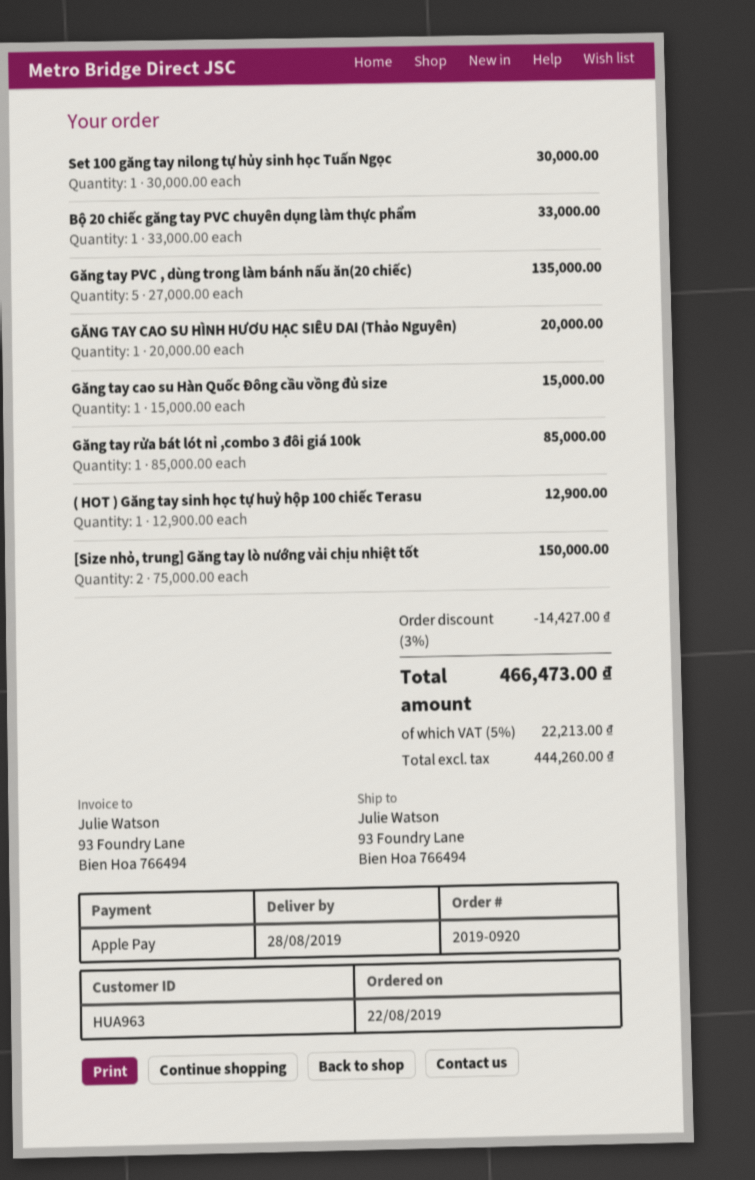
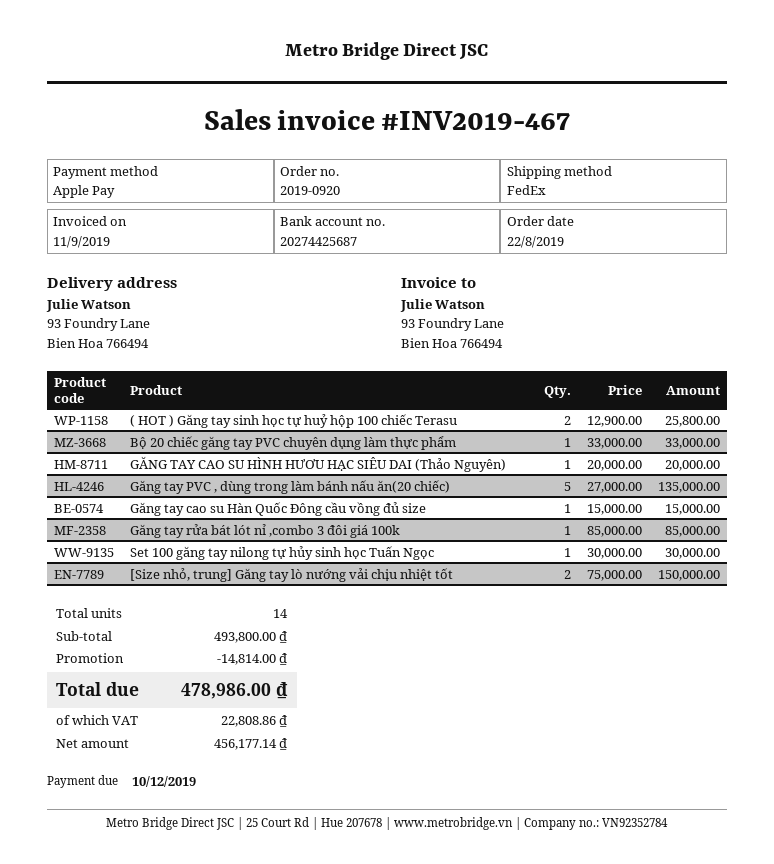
( HOT ) Găng tay sinh học tự huỷ hộp 100 chiếc Terasu: 1 x 12900.00 = 12900.00 -> 2 x 12900.00 = 25800.00
discount: 14427.00 -> 14814.00
net: 444260.00 -> 456177.14
tax: 22213.00 -> 22808.86
total: 466473.00 -> 478986.00

